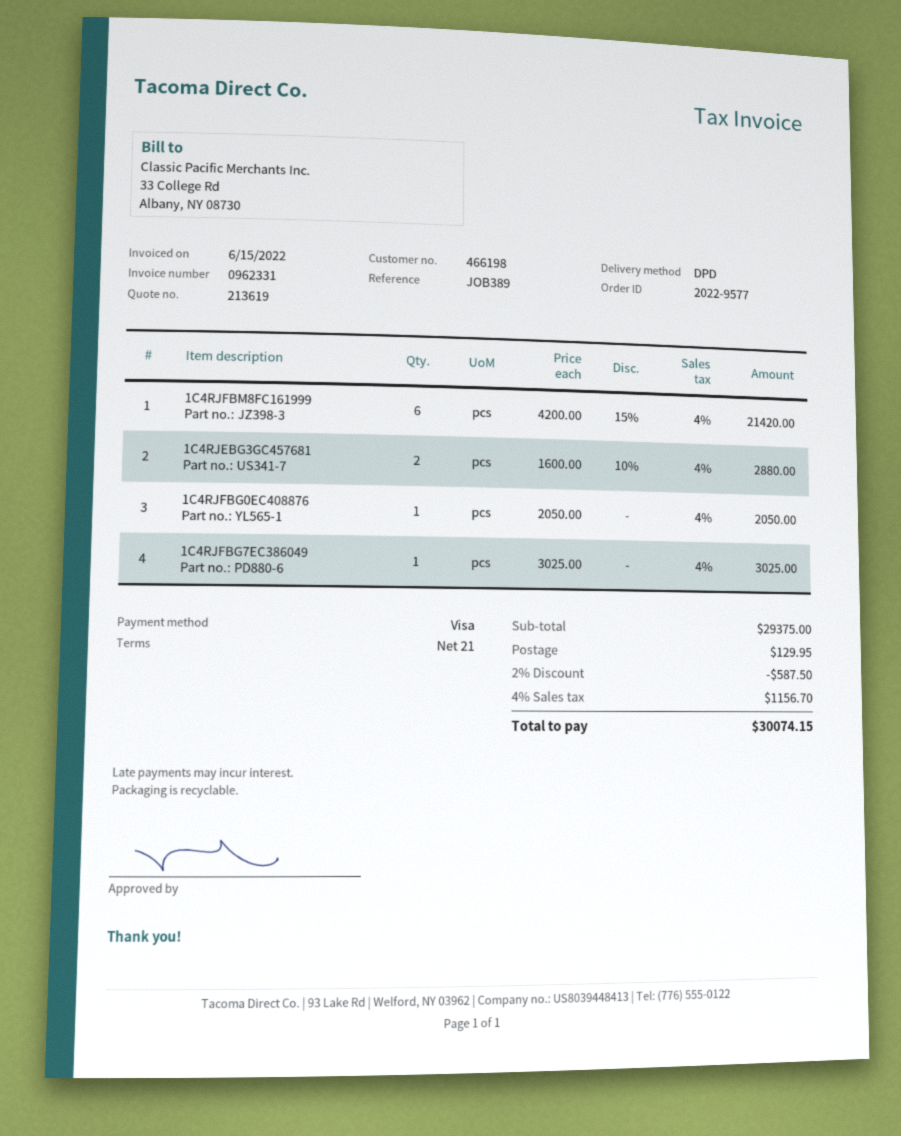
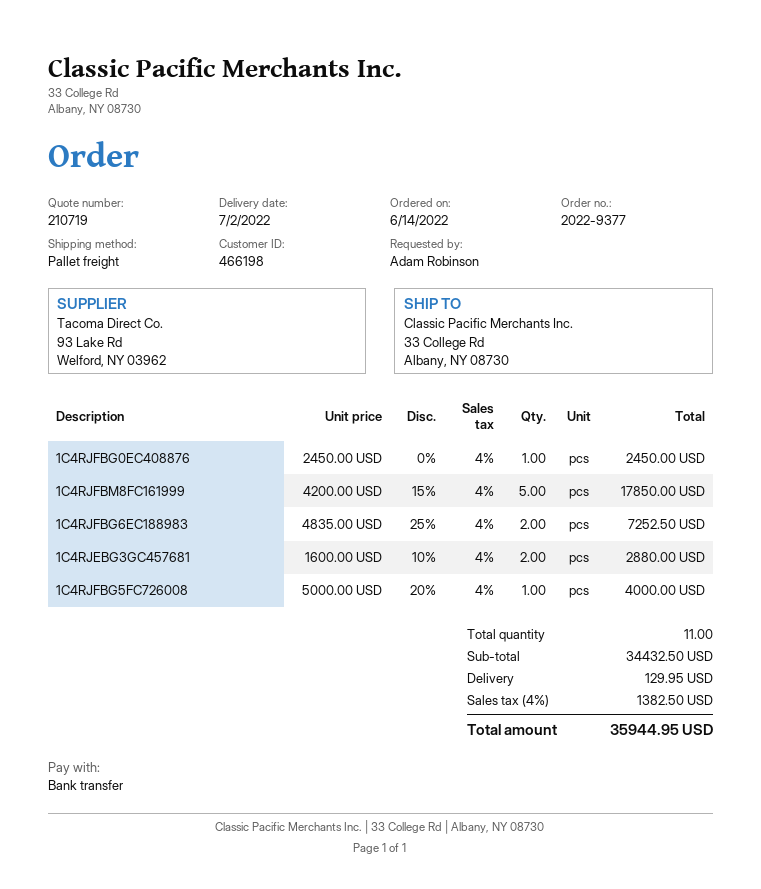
quote number: 213619 -> 210719
order number: 2022-9577 -> 2022-9377
payment method: Visa -> bank transfer
shipping method: DPD -> pallet freight
1C4RJFBM8FC161999: 6 x 4200.00 - 15% = 21420.00 -> 5 x 4200.00 - 15% = 17850.00
1C4RJFBG0EC408876: 1 x 2050.00 = 2050.00 -> 1 x 2450.00 = 2450.00
1C4RJFBG7EC386049: 1 x 3025.00 = 3025.00 -> none
1C4RJFBG6EC188983: none -> 2 x 4835.00 - 25% = 7252.50
1C4RJFBG5FC726008: none -> 1 x 5000.00 - 20% = 4000.00
subtotal: 29375.00 -> 34432.50
discount: 2% = 587.50 -> none
tax: 4% = 1156.70 -> 4% = 1382.50
total: 30074.15 -> 35944.95

